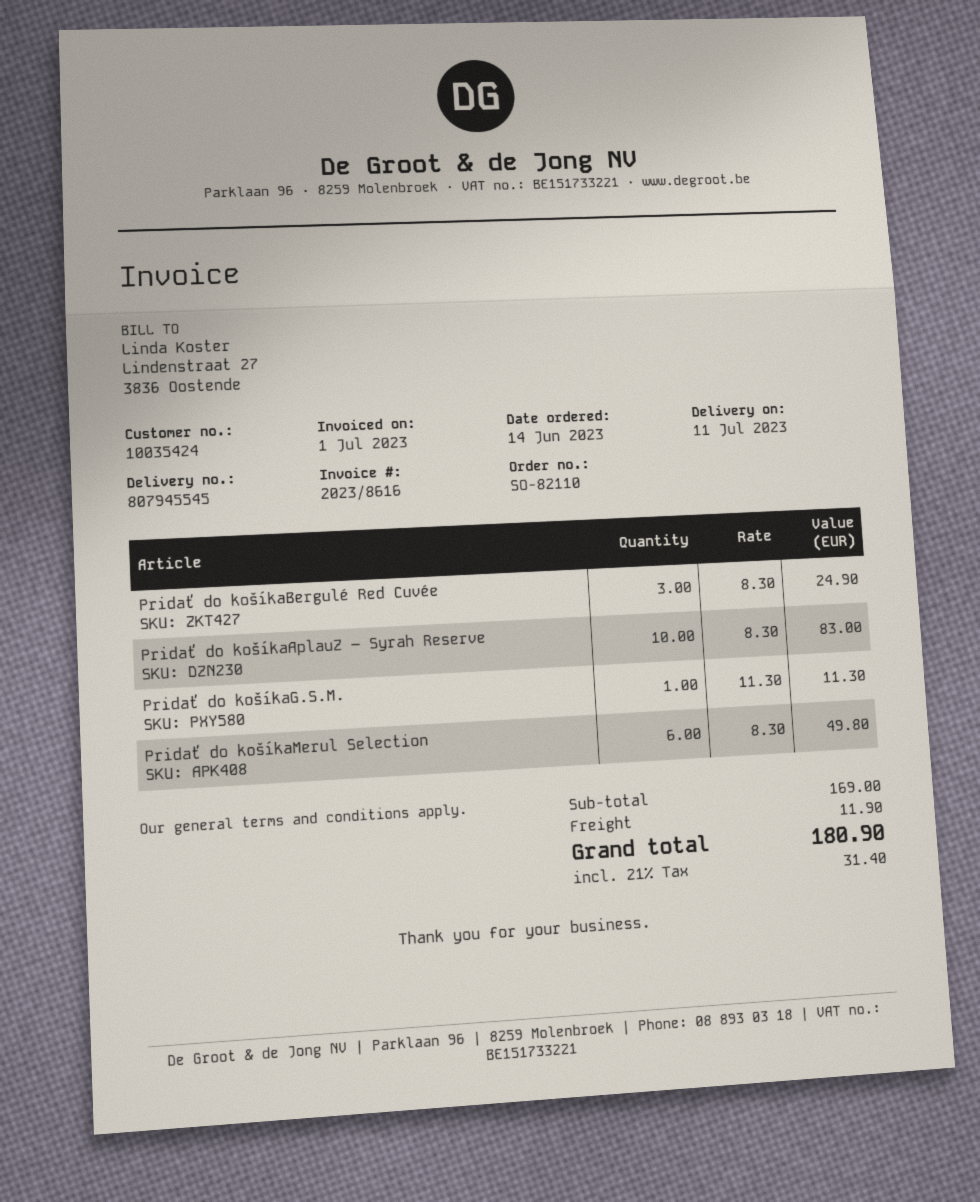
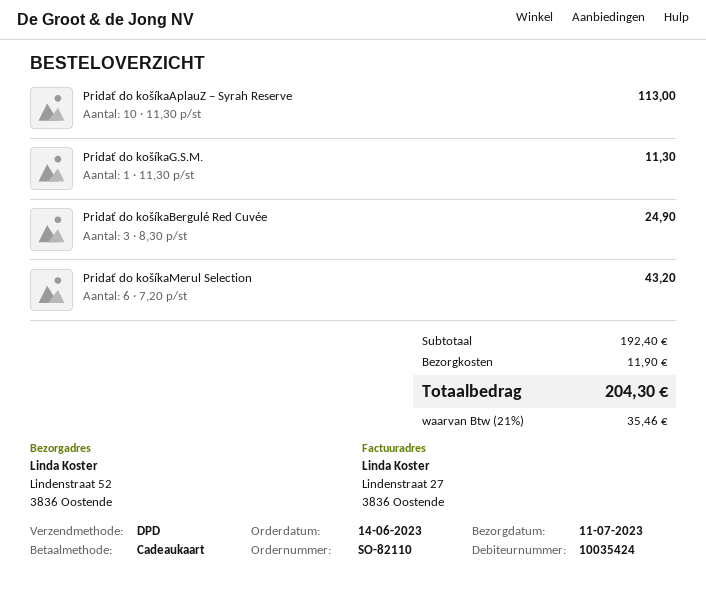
Pridať do košíkaAplauZ – Syrah Reserve: 10 x 8.30 = 83.00 -> 10 x 11.30 = 113.00
Pridať do košíkaMerul Selection: 6 x 8.30 = 49.80 -> 6 x 7.20 = 43.20
subtotal: 169.00 -> 192.40
tax: 21% = 31.40 -> 21% = 35.46
total: 180.90 -> 204.30

